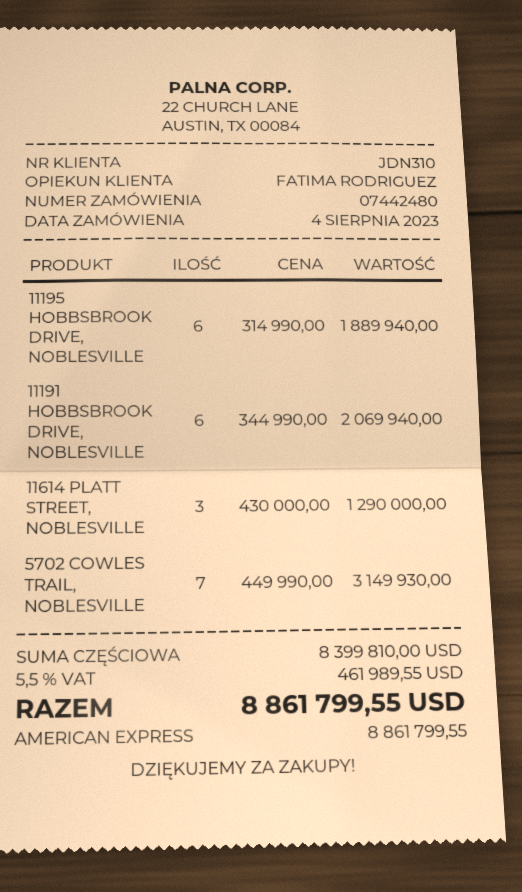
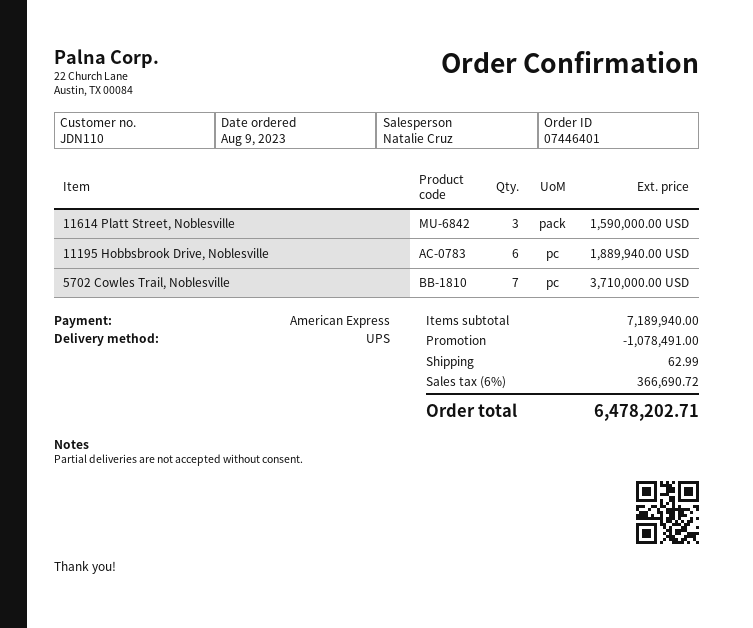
order number: 07442480 -> 07446401
order date: 2023-08-04 -> 2023-08-09
customer number: JDN310 -> JDN110
sales rep: FATIMA RODRIGUEZ -> Natalie Cruz
11191 HOBBSBROOK DRIVE, NOBLESVILLE: 6 for 2069940.00 -> none
11614 PLATT STREET, NOBLESVILLE: 3 for 1290000.00 -> 3 for 1590000.00
5702 COWLES TRAIL, NOBLESVILLE: 7 for 3149930.00 -> 7 for 3710000.00
subtotal: 8399810.00 -> 7189940.00
discount: none -> 1078491.00
shipping: none -> 62.99
tax: 5.5% = 461989.55 -> 6% = 366690.72
total: 8861799.55 -> 6478202.71

